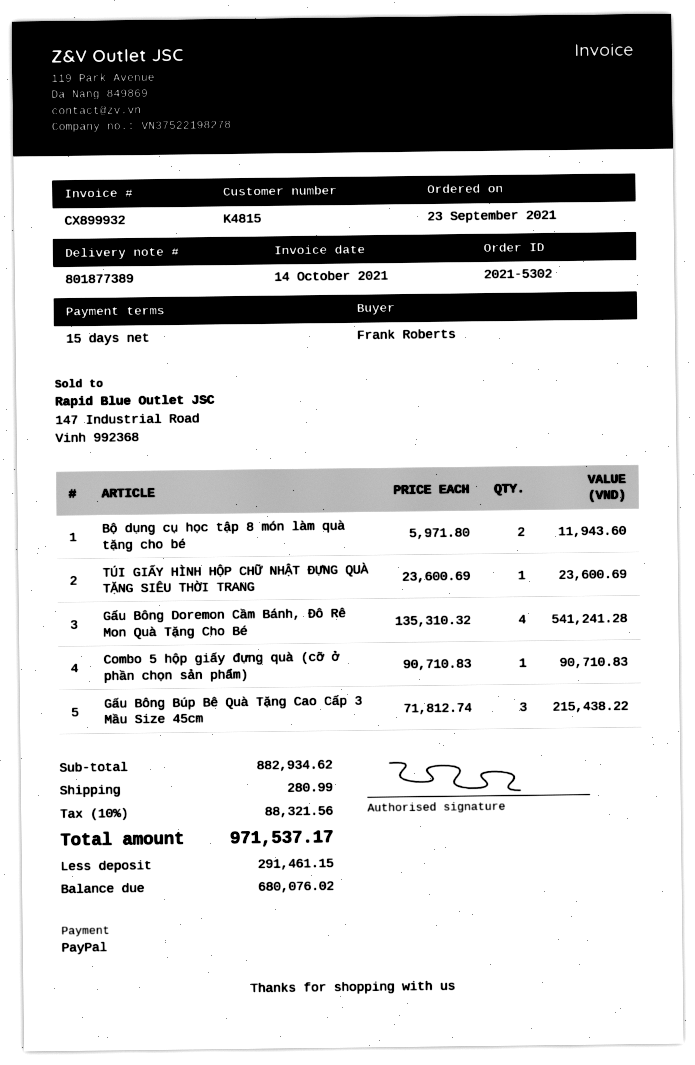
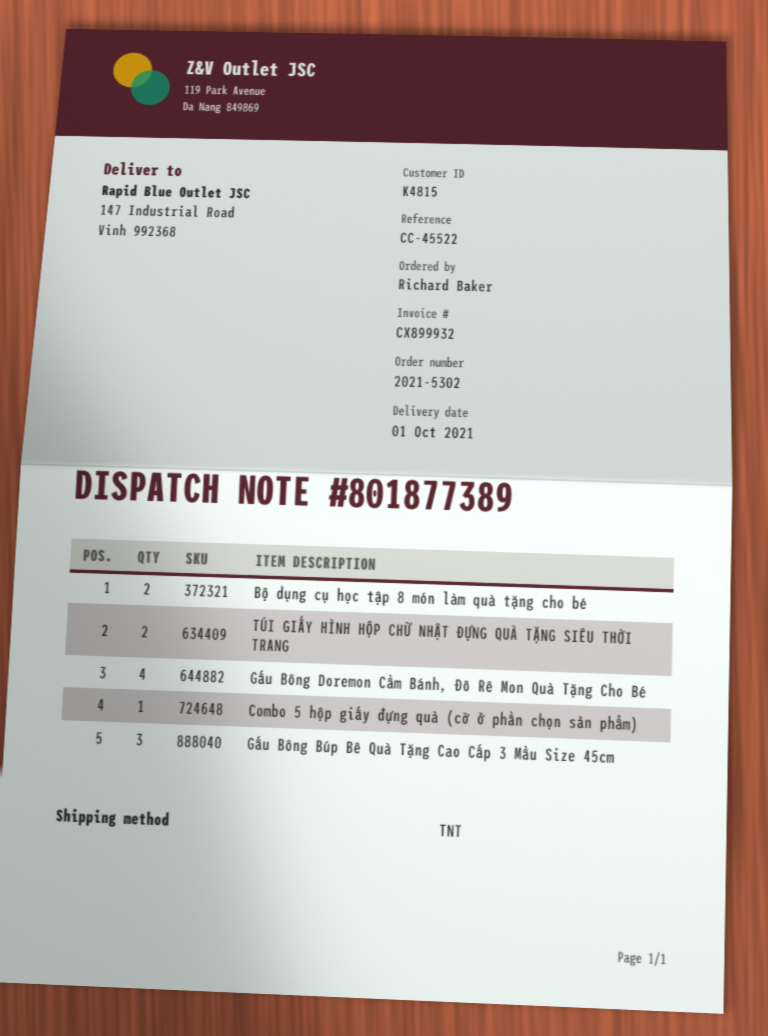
ordered by: Frank Roberts -> Richard Baker
TÚI GIẤY HÌNH HỘP CHỮ NHẬT ĐỰNG QUÀ TẶNG SIÊU THỜI TRANG: 1 -> 2

